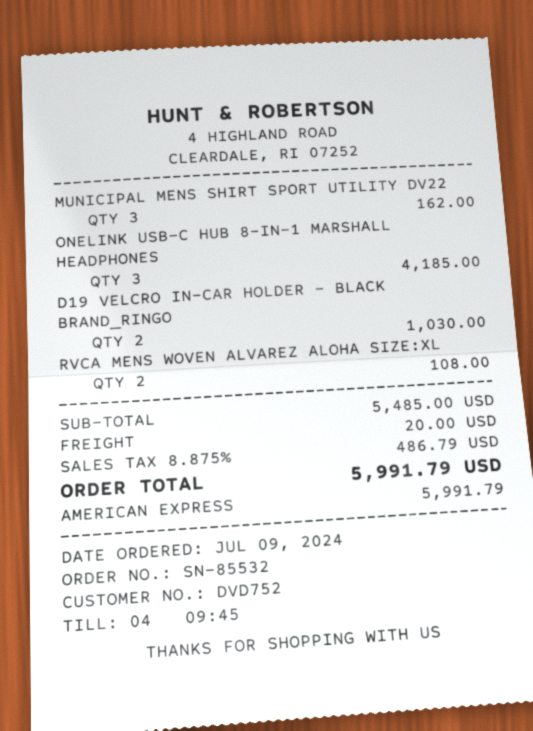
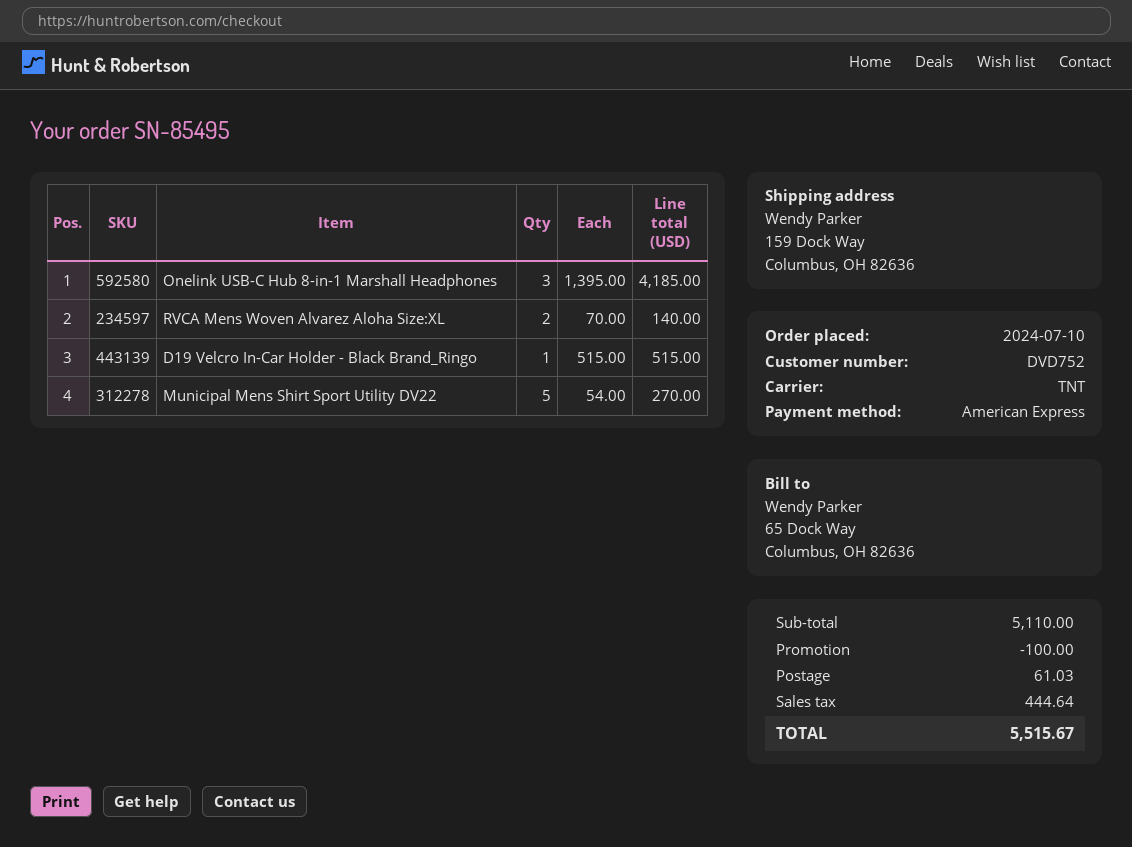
order number: SN-85532 -> SN-85495
order date: 2024-07-09 -> 2024-07-10
MUNICIPAL MENS SHIRT SPORT UTILITY DV22: 3 for 162.00 -> 5 for 270.00
D19 VELCRO IN-CAR HOLDER - BLACK BRAND_RINGO: 2 for 1030.00 -> 1 for 515.00
RVCA MENS WOVEN ALVAREZ ALOHA SIZE:XL: 2 for 108.00 -> 2 for 140.00
subtotal: 5485.00 -> 5110.00
discount: none -> 100.00
shipping: 20.00 -> 61.03
tax: 486.79 -> 444.64
total: 5991.79 -> 5515.67

